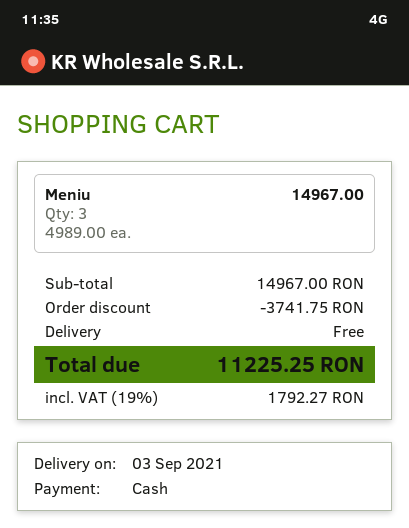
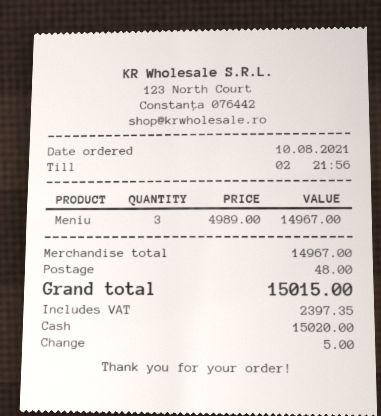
discount: 3741.75 -> none
shipping: 0.00 -> 48.00
tax: 1792.27 -> 2397.35
total: 11225.25 -> 15015.00

